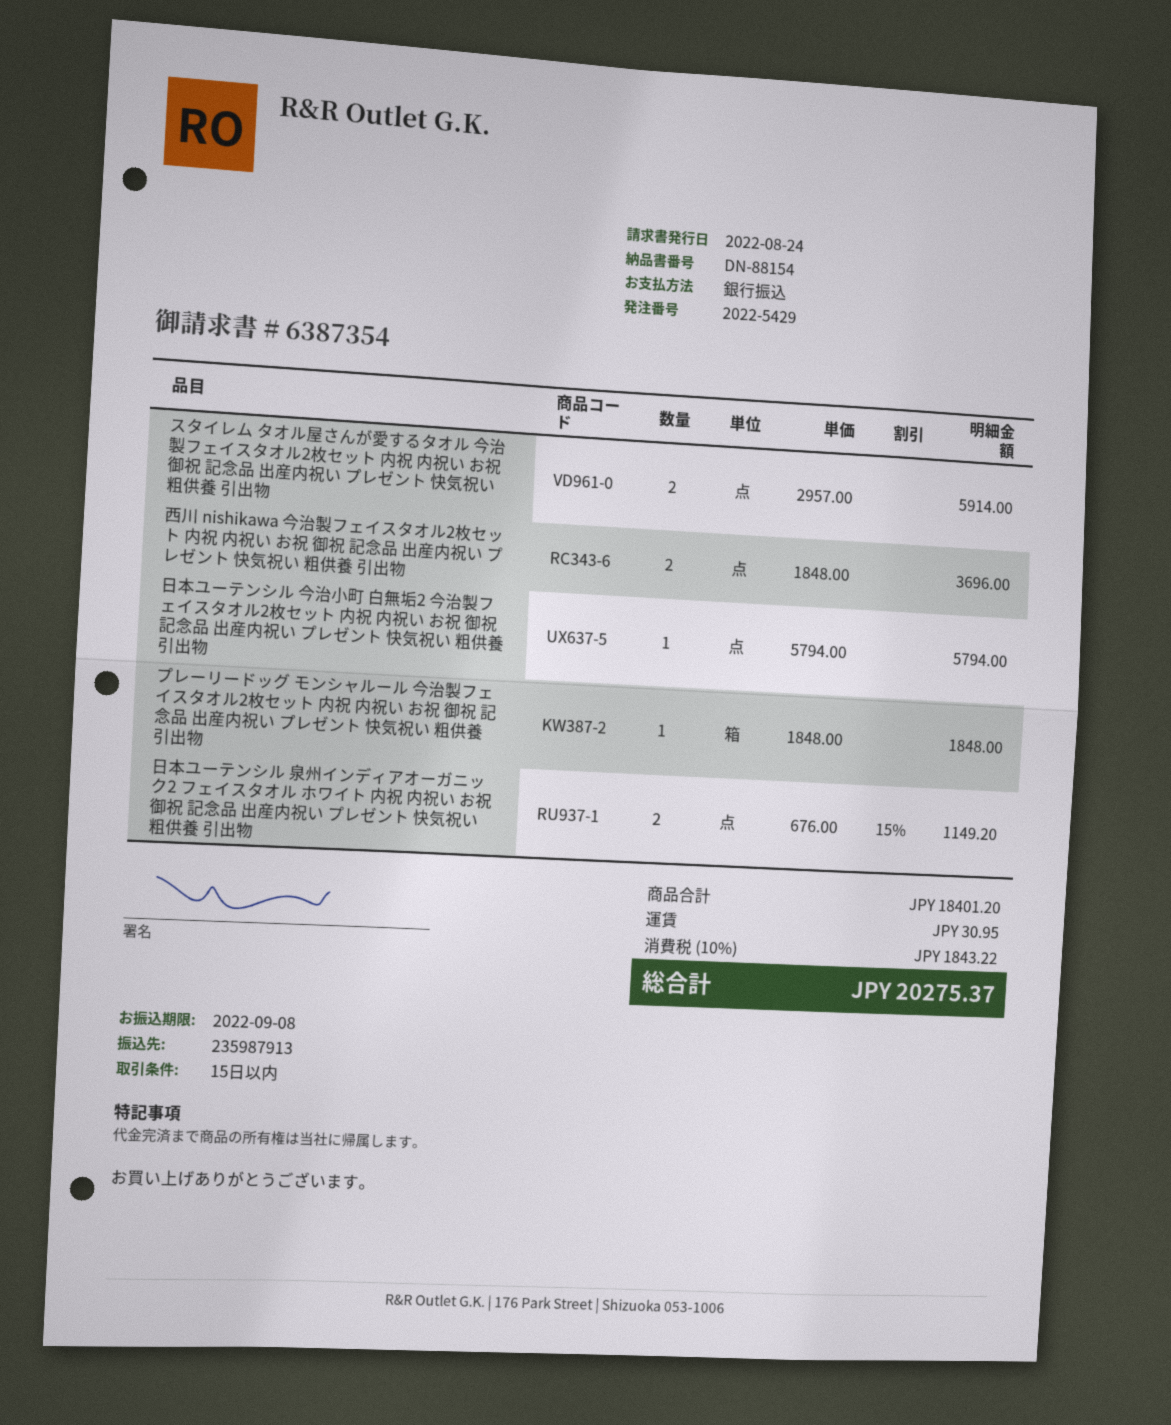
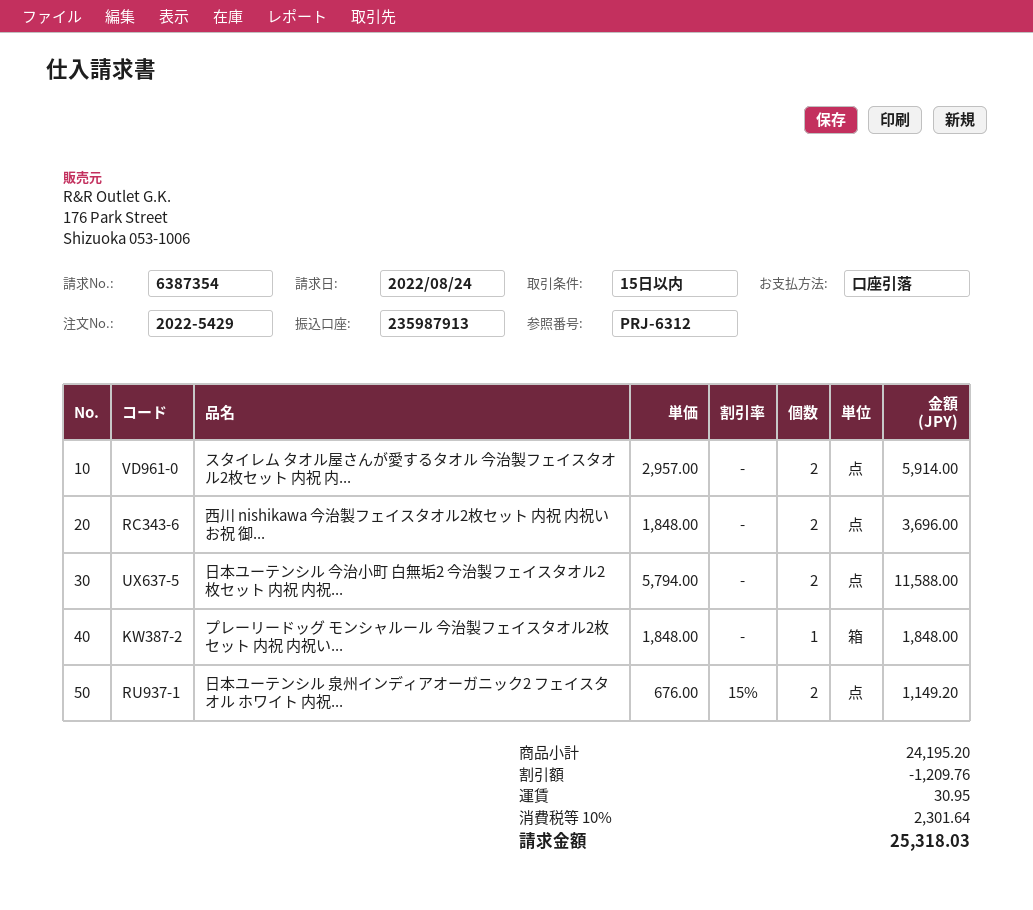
payment method: bank transfer -> direct debit
日本ユーテンシル 今治小町 白無垢2 今治製フェイスタオル2枚セット 内祝 内祝い お祝 御祝 記念品 出産内祝い プレゼント 快気祝い 粗供養 引出物: 1 x 5794.00 = 5794.00 -> 2 x 5794.00 = 11588.00
subtotal: 18401.20 -> 24195.20
discount: none -> 1209.76
tax: 10% = 1843.22 -> 10% = 2301.64
total: 20275.37 -> 25318.03

